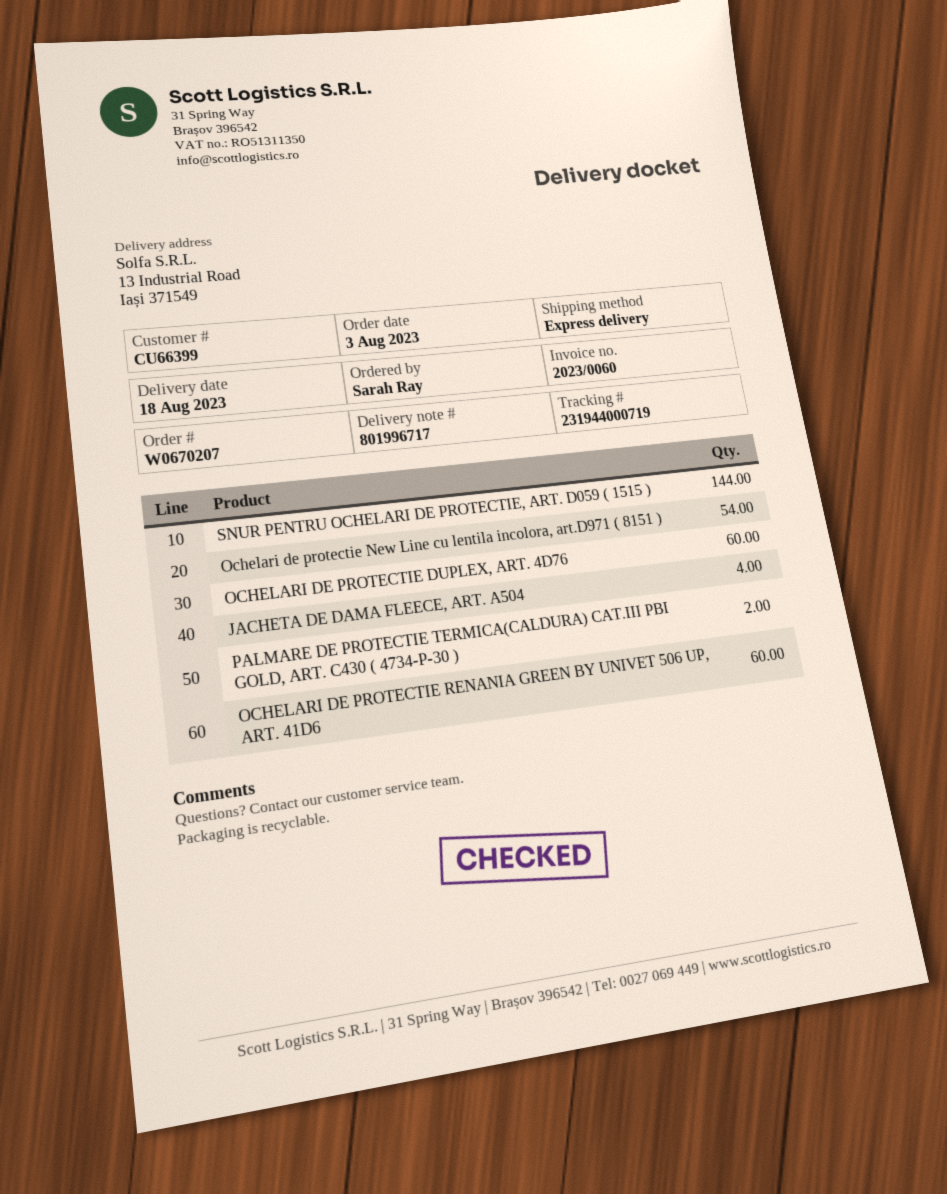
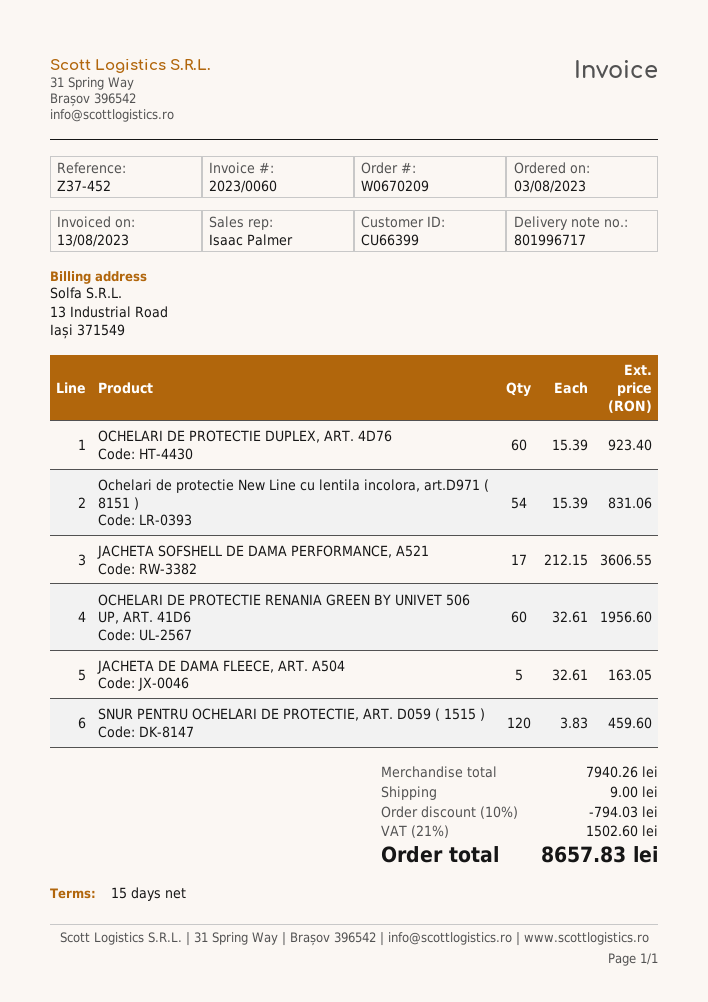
order number: W0670207 -> W0670209
SNUR PENTRU OCHELARI DE PROTECTIE, ART. D059 ( 1515 ): 144 -> 120
JACHETA DE DAMA FLEECE, ART. A504: 4 -> 5
PALMARE DE PROTECTIE TERMICA(CALDURA) CAT.III PBI GOLD, ART. C430 ( 4734-P-30 ): 2 -> none
JACHETA SOFSHELL DE DAMA PERFORMANCE, A521: none -> 17

